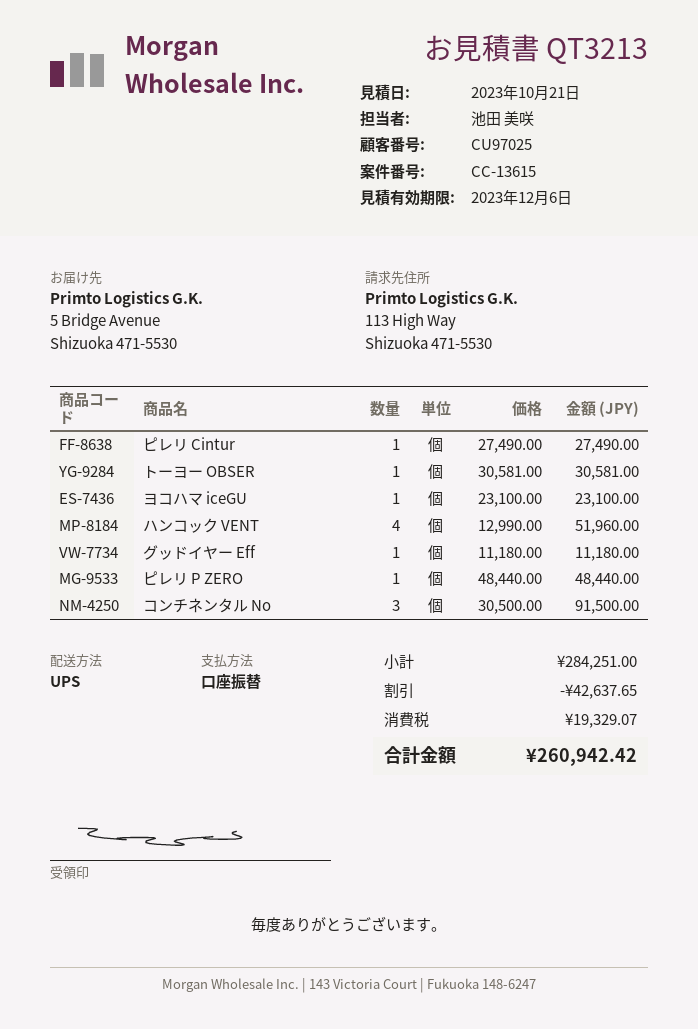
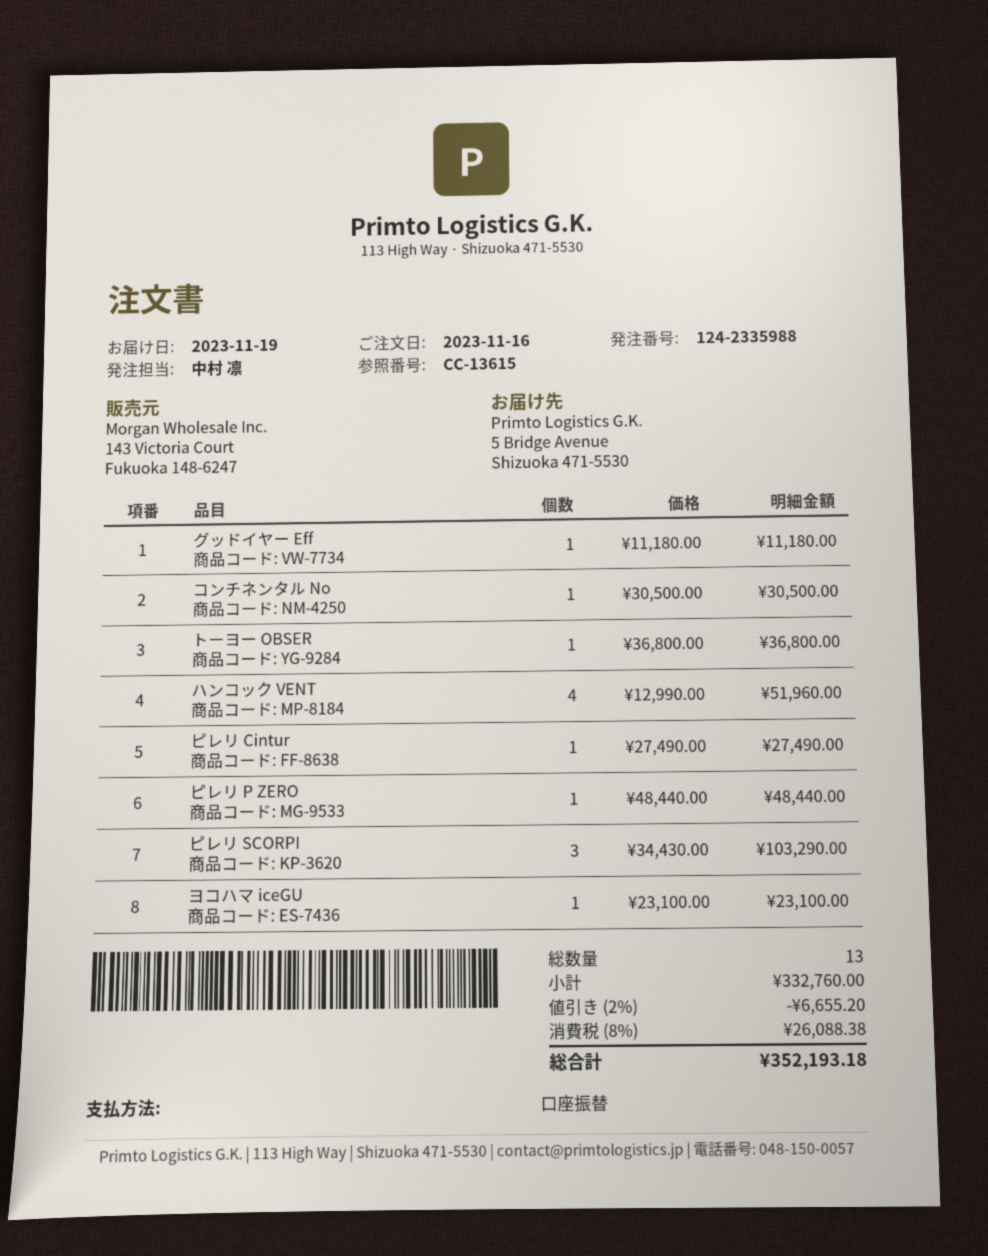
トーヨー OBSER: 1 x 30581.00 = 30581.00 -> 1 x 36800.00 = 36800.00
コンチネンタル No: 3 x 30500.00 = 91500.00 -> 1 x 30500.00 = 30500.00
ピレリ SCORPI: none -> 3 x 34430.00 = 103290.00
subtotal: 284251.00 -> 332760.00
discount: 42637.65 -> 6655.20
tax: 19329.07 -> 26088.38
total: 260942.42 -> 352193.18

